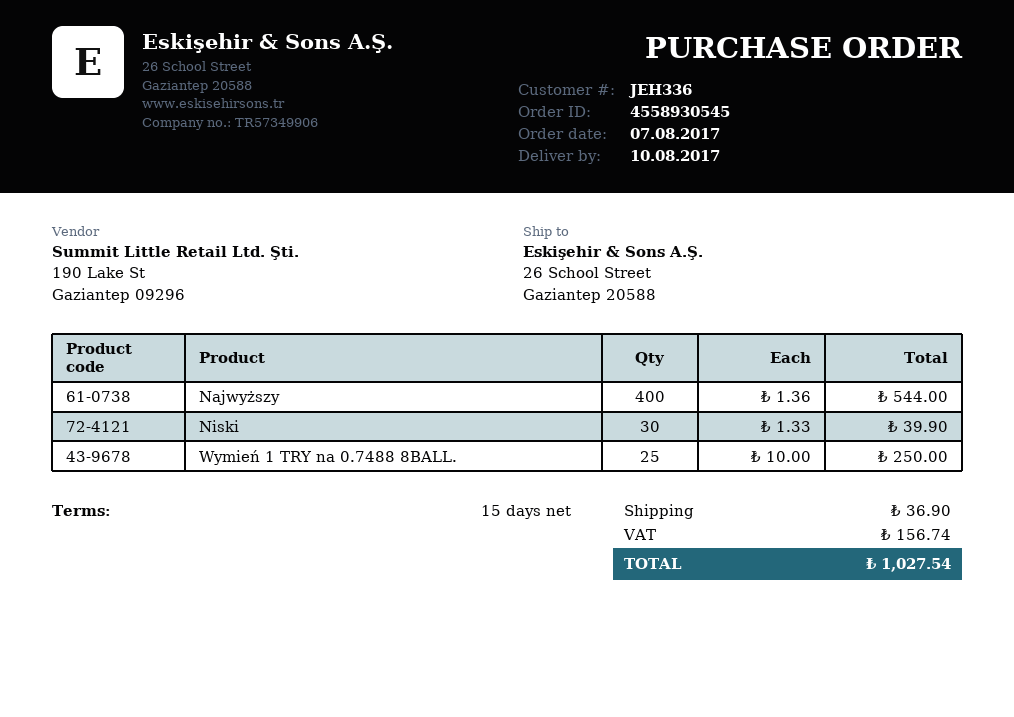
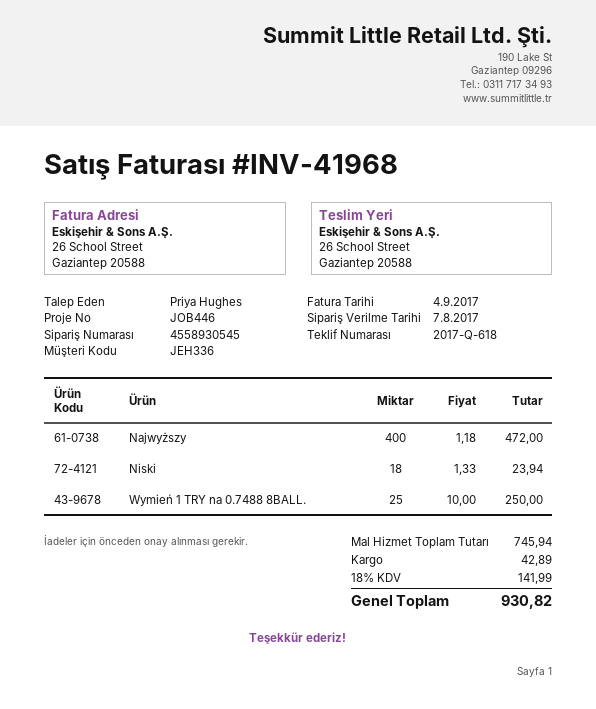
Najwyższy: 400 x 1.36 = 544.00 -> 400 x 1.18 = 472.00
Niski: 30 x 1.33 = 39.90 -> 18 x 1.33 = 23.94
shipping: 36.90 -> 42.89
tax: 156.74 -> 141.99
total: 1027.54 -> 930.82

